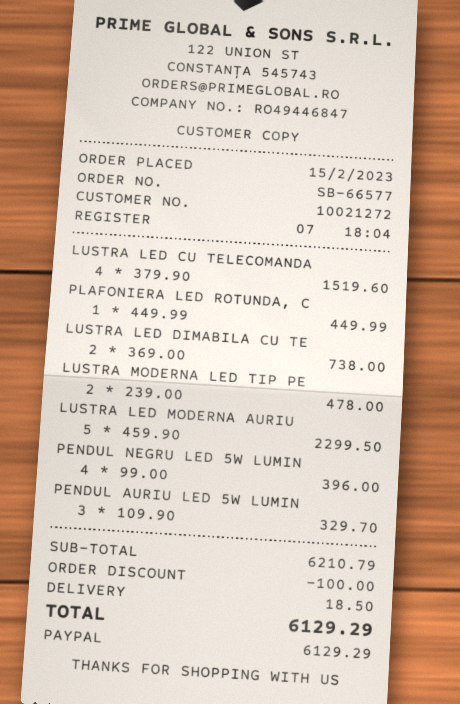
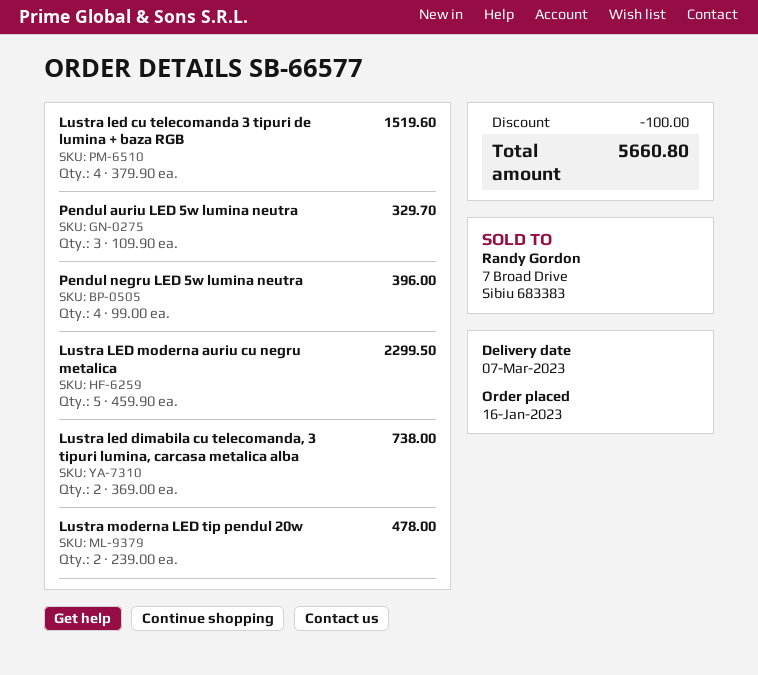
order date: 2023-02-15 -> 2023-01-16
PLAFONIERA LED ROTUNDA, C: 1 x 449.99 = 449.99 -> none
shipping: 18.50 -> none
total: 6129.29 -> 5660.80

